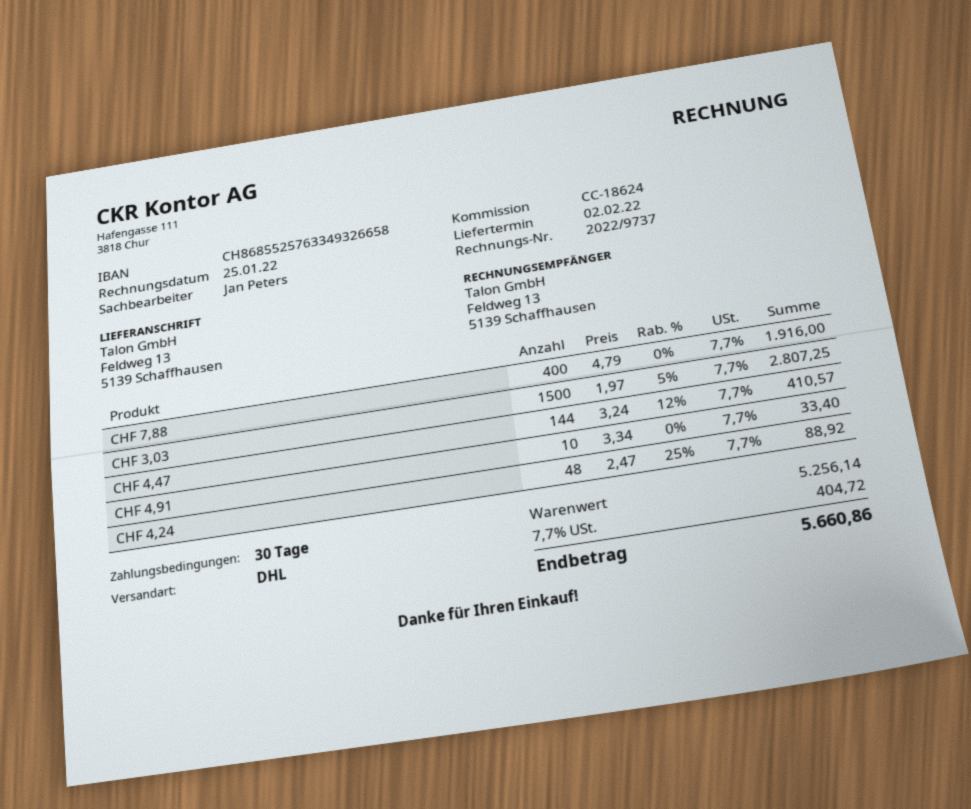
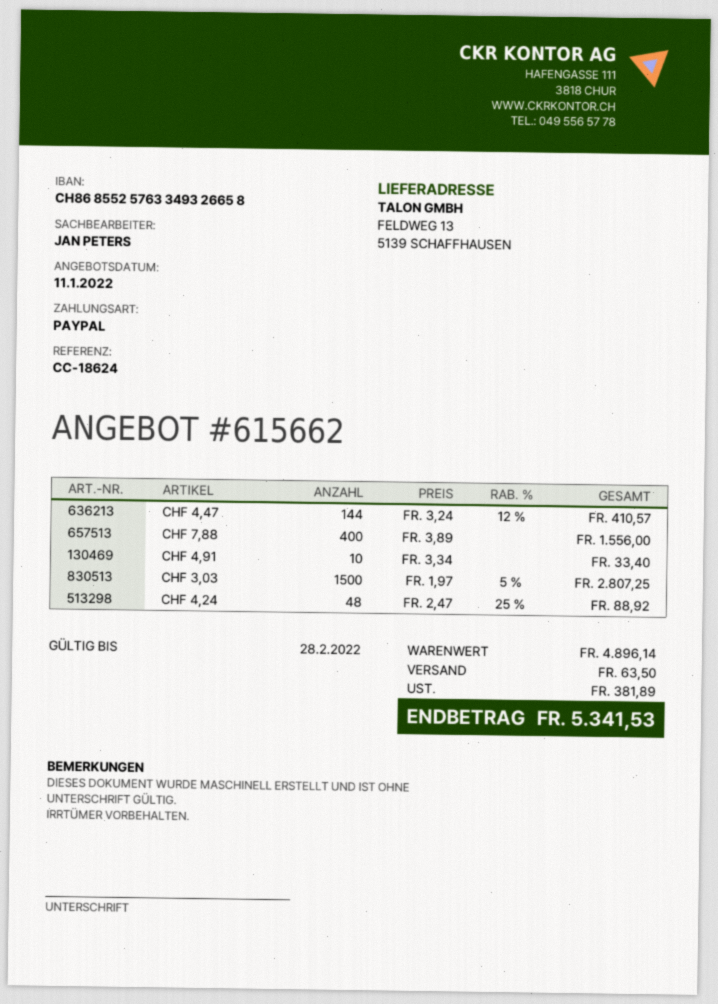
CHF 7,88: 400 x 4.79 = 1916.00 -> 400 x 3.89 = 1556.00
subtotal: 5256.14 -> 4896.14
shipping: none -> 63.50
tax: 404.72 -> 381.89
total: 5660.86 -> 5341.53

